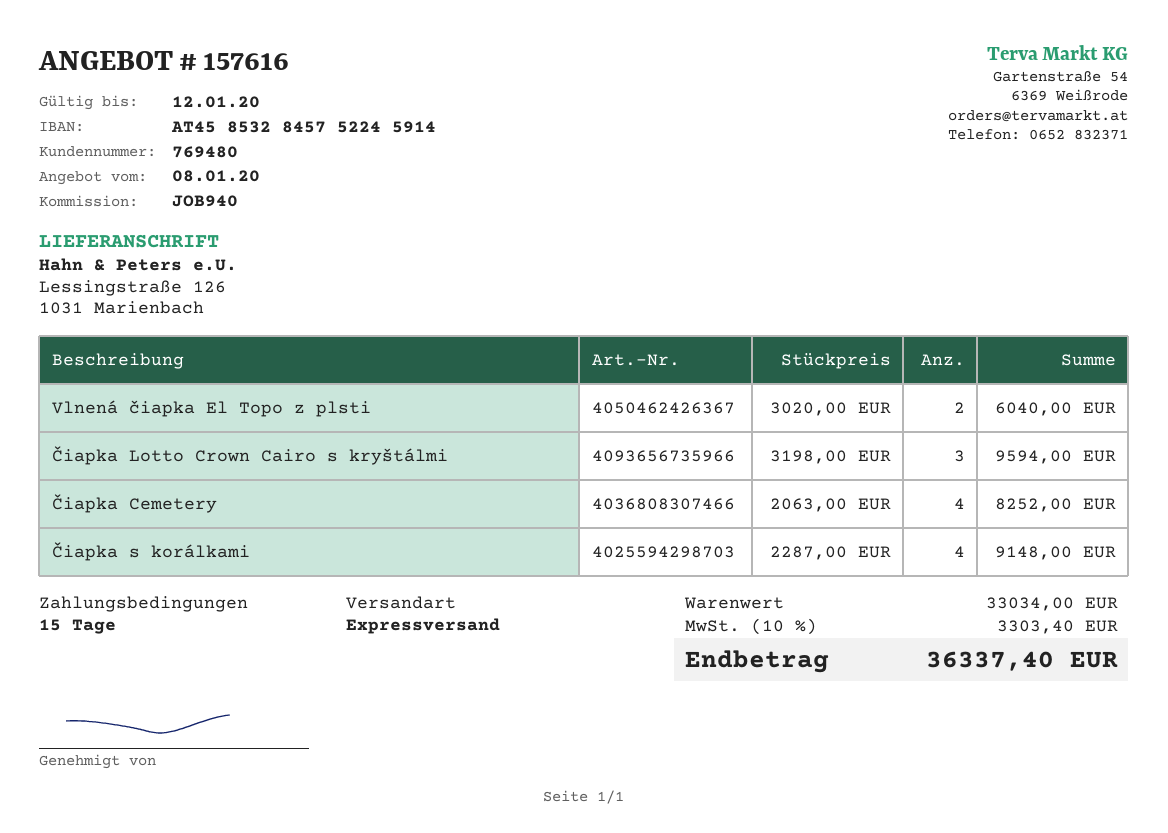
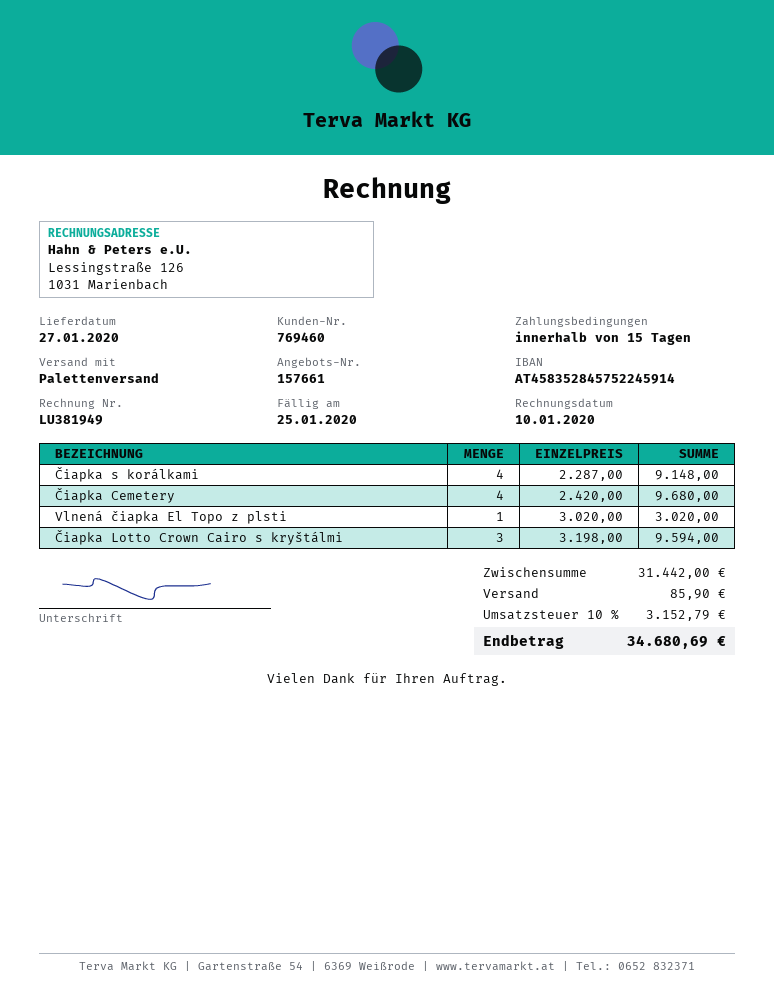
quote number: 157616 -> 157661
customer number: 769480 -> 769460
bank account: AT458532845752245914 -> AT458352845752245914
shipping method: express -> pallet freight
Vlnená čiapka El Topo z plsti: 2 x 3020.00 = 6040.00 -> 1 x 3020.00 = 3020.00
Čiapka Cemetery: 4 x 2063.00 = 8252.00 -> 4 x 2420.00 = 9680.00
subtotal: 33034.00 -> 31442.00
shipping: none -> 85.90
tax: 10% = 3303.40 -> 10% = 3152.79
total: 36337.40 -> 34680.69

